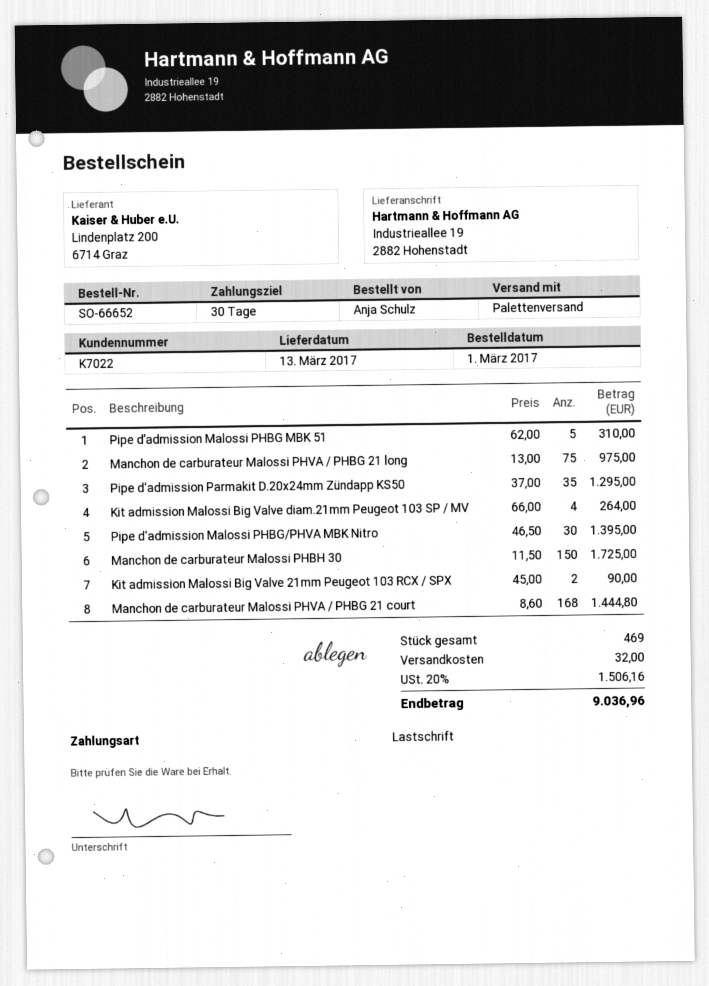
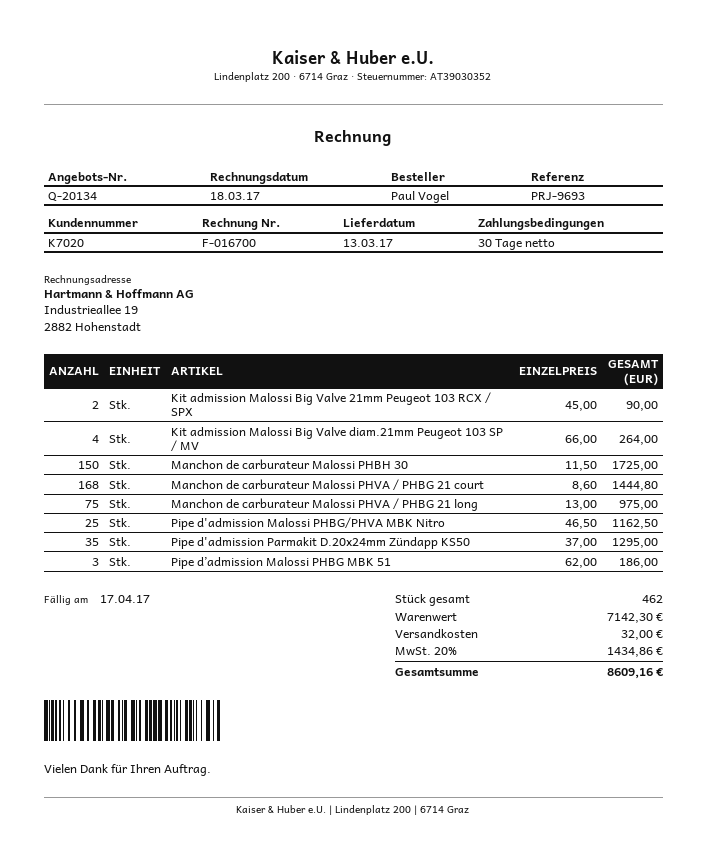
customer number: K7022 -> K7020
ordered by: Anja Schulz -> Paul Vogel
Pipe d’admission Malossi PHBG MBK 51: 5 x 62.00 = 310.00 -> 3 x 62.00 = 186.00
Pipe d'admission Malossi PHBG/PHVA MBK Nitro: 30 x 46.50 = 1395.00 -> 25 x 46.50 = 1162.50
total quantity: 469 -> 462
tax: 20% = 1506.16 -> 20% = 1434.86
total: 9036.96 -> 8609.16

